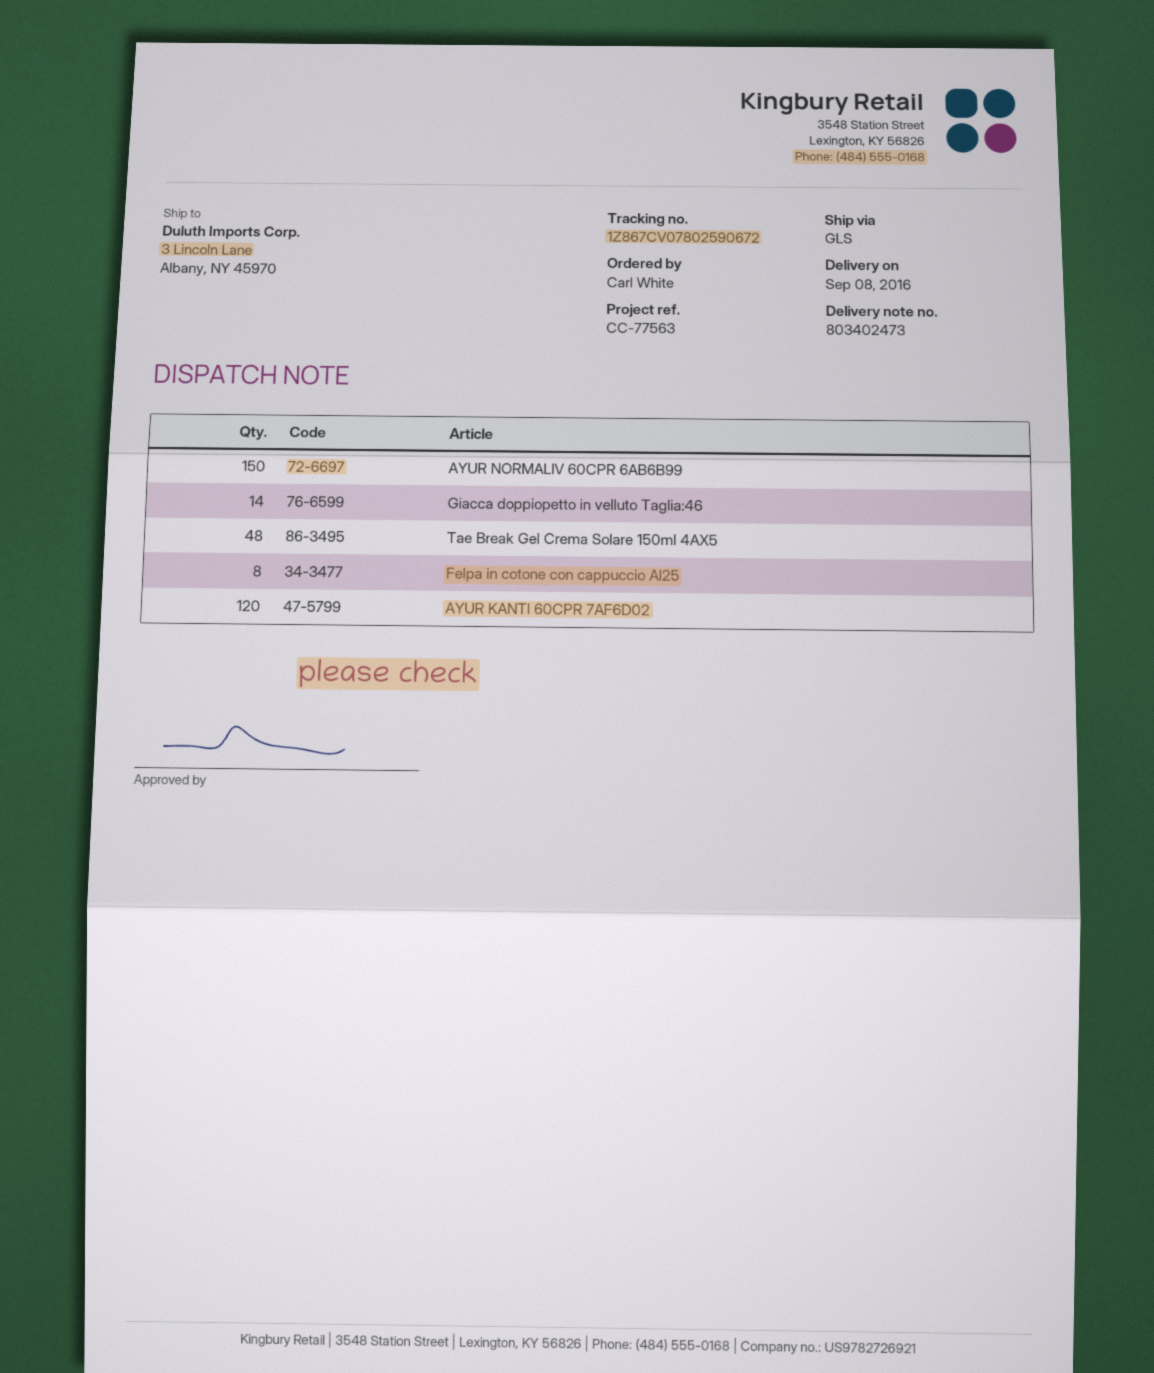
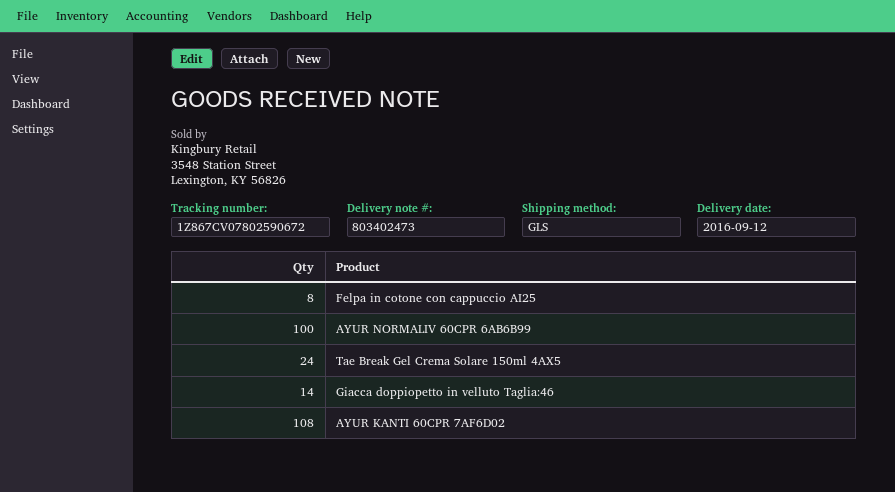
delivery date: 2016-09-08 -> 2016-09-12
AYUR NORMALIV 60CPR 6AB6B99: 150 -> 100
Tae Break Gel Crema Solare 150ml 4AX5: 48 -> 24
AYUR KANTI 60CPR 7AF6D02: 120 -> 108

